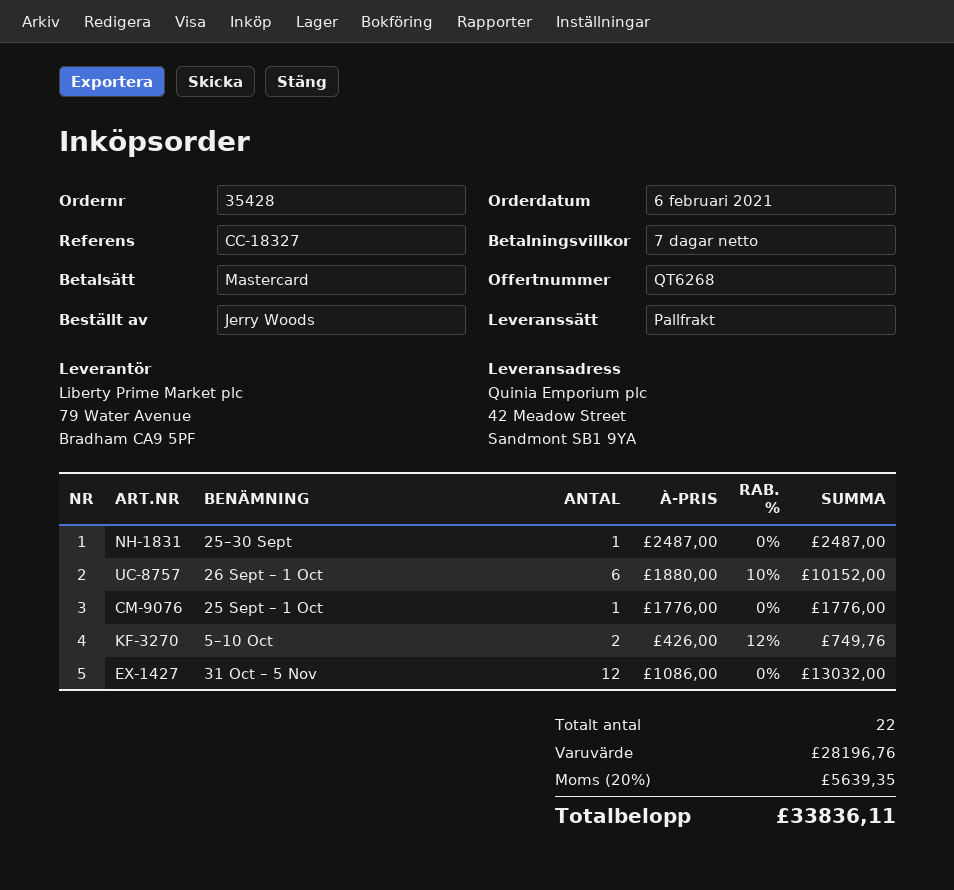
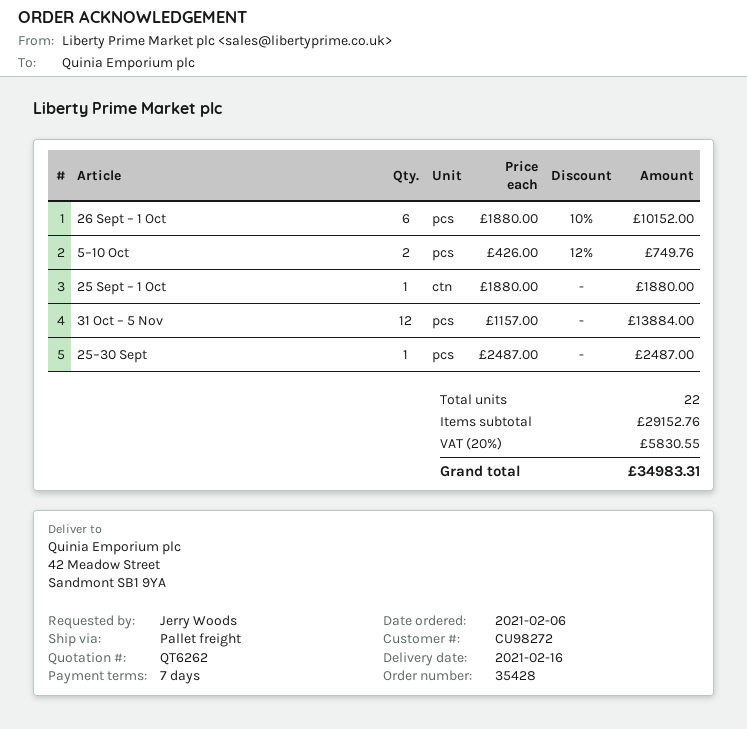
quote number: QT6268 -> QT6262
25 Sept – 1 Oct: 1 x 1776.00 = 1776.00 -> 1 x 1880.00 = 1880.00
31 Oct – 5 Nov: 12 x 1086.00 = 13032.00 -> 12 x 1157.00 = 13884.00
subtotal: 28196.76 -> 29152.76
tax: 20% = 5639.35 -> 20% = 5830.55
total: 33836.11 -> 34983.31

